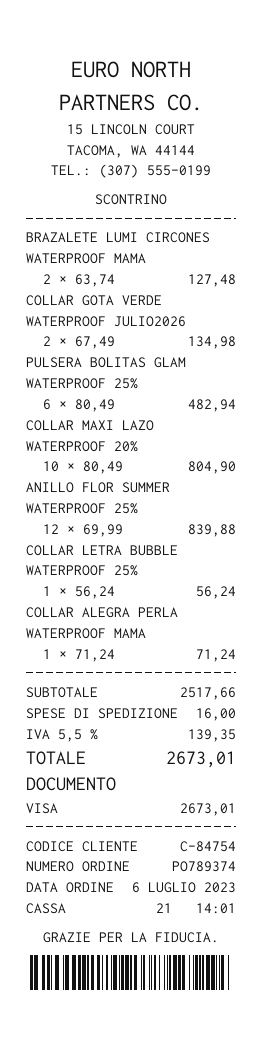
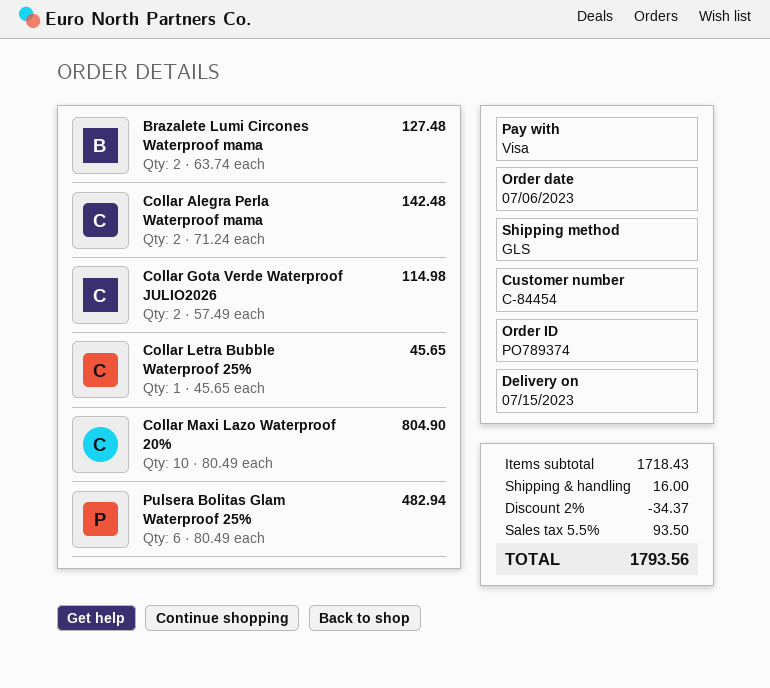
customer number: C-84754 -> C-84454
COLLAR GOTA VERDE WATERPROOF JULIO2026: 2 x 67.49 = 134.98 -> 2 x 57.49 = 114.98
ANILLO FLOR SUMMER WATERPROOF 25%: 12 x 69.99 = 839.88 -> none
COLLAR LETRA BUBBLE WATERPROOF 25%: 1 x 56.24 = 56.24 -> 1 x 45.65 = 45.65
COLLAR ALEGRA PERLA WATERPROOF MAMA: 1 x 71.24 = 71.24 -> 2 x 71.24 = 142.48
subtotal: 2517.66 -> 1718.43
discount: none -> 2% = 34.37
tax: 5.5% = 139.35 -> 5.5% = 93.50
total: 2673.01 -> 1793.56

